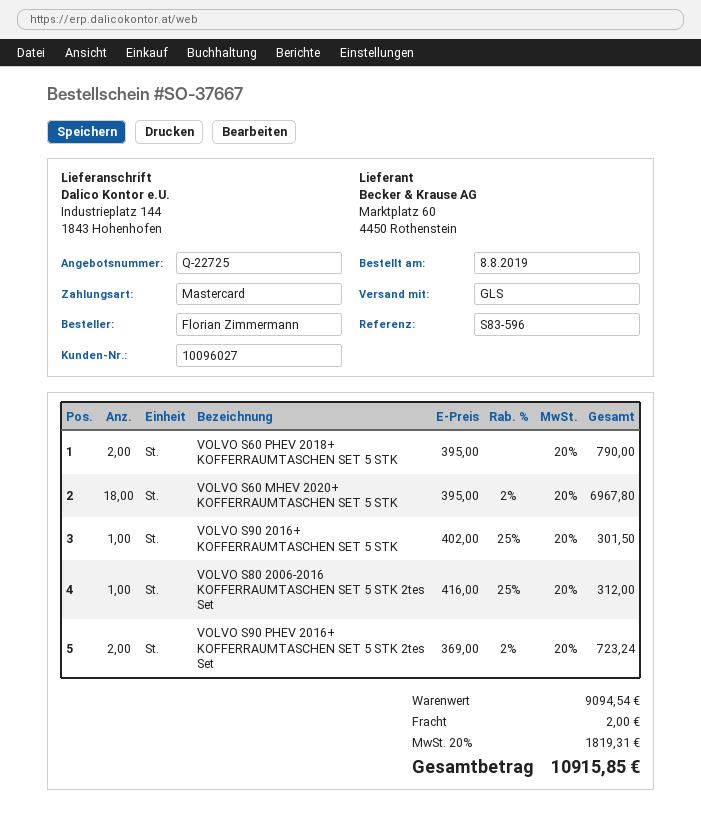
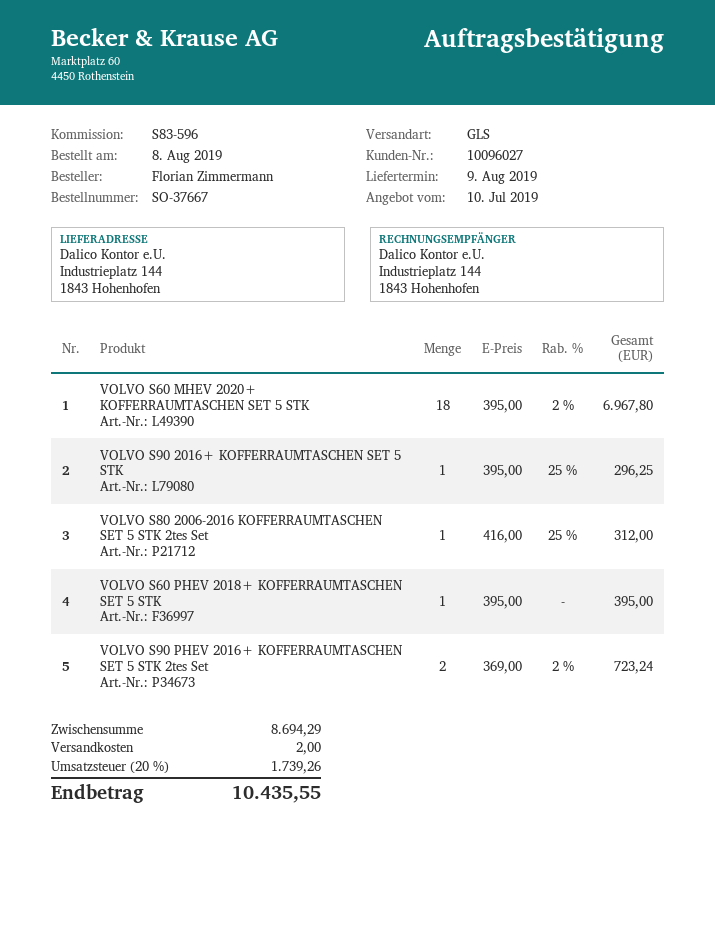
VOLVO S60 PHEV 2018+ KOFFERRAUMTASCHEN SET 5 STK: 2 x 395.00 = 790.00 -> 1 x 395.00 = 395.00
VOLVO S90 2016+ KOFFERRAUMTASCHEN SET 5 STK: 1 x 402.00 - 25% = 301.50 -> 1 x 395.00 - 25% = 296.25
subtotal: 9094.54 -> 8694.29
tax: 20% = 1819.31 -> 20% = 1739.26
total: 10915.85 -> 10435.55

